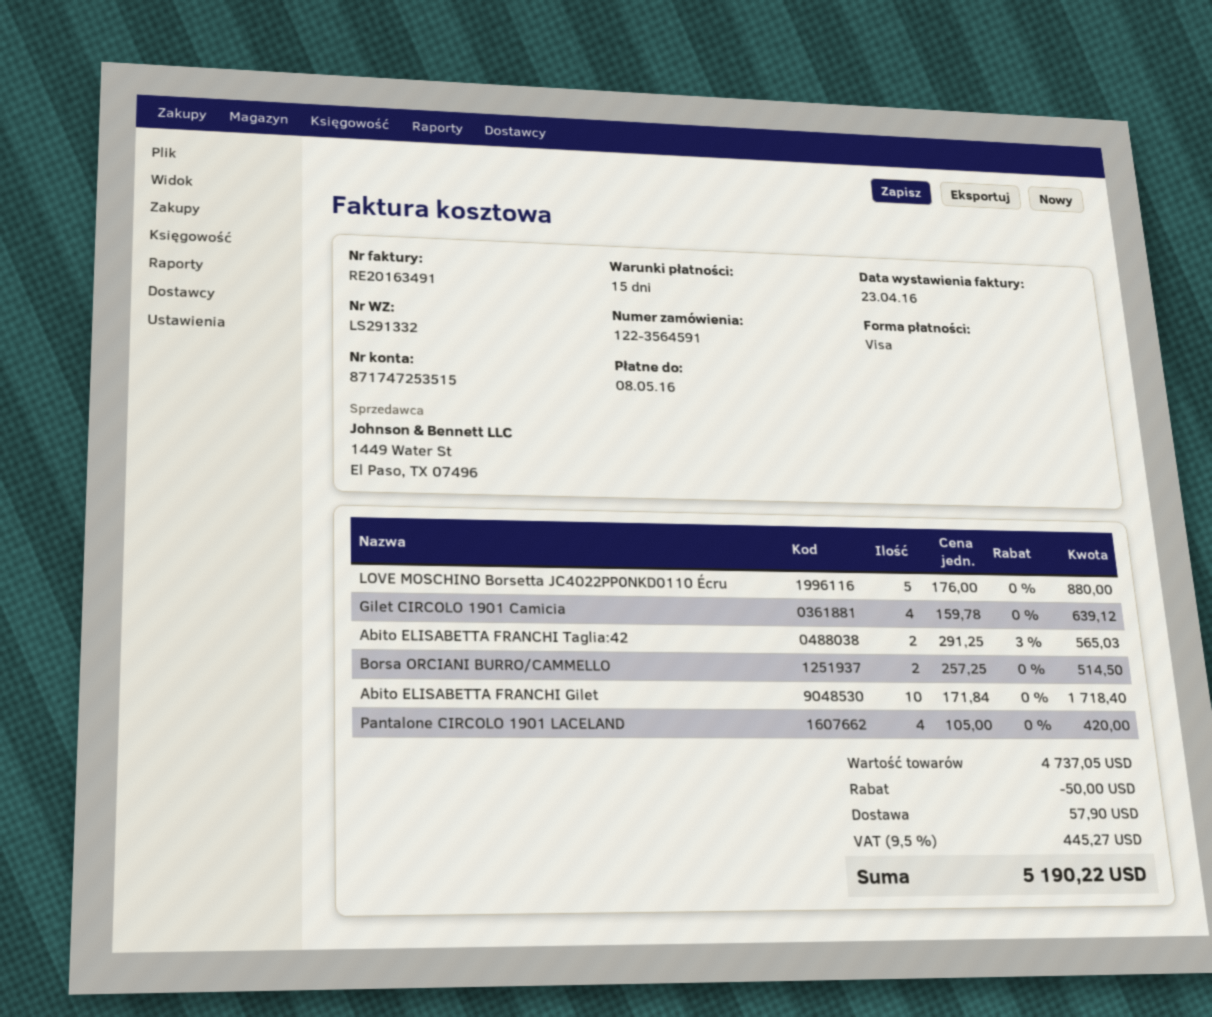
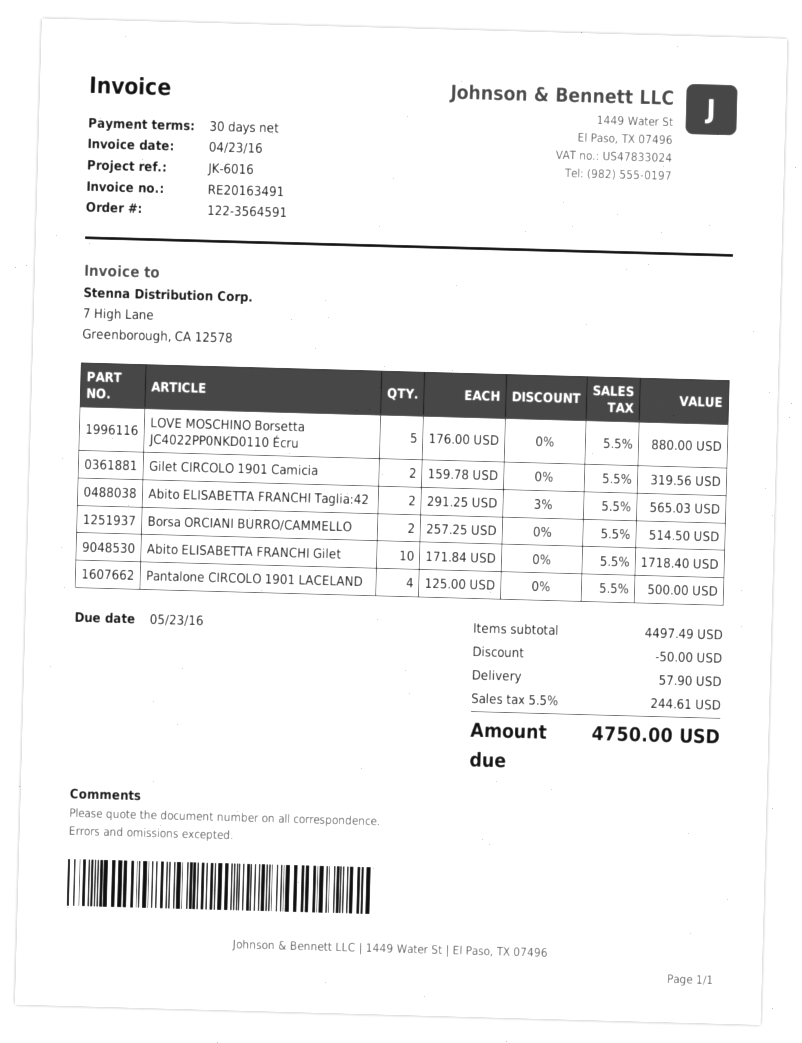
payment terms: 15 days -> 30 days
due date: 2016-05-08 -> 2016-05-23
Gilet CIRCOLO 1901 Camicia: 4 x 159.78 = 639.12 -> 2 x 159.78 = 319.56
Pantalone CIRCOLO 1901 LACELAND: 4 x 105.00 = 420.00 -> 4 x 125.00 = 500.00
subtotal: 4737.05 -> 4497.49
tax: 9.5% = 445.27 -> 5.5% = 244.61
total: 5190.22 -> 4750.00

